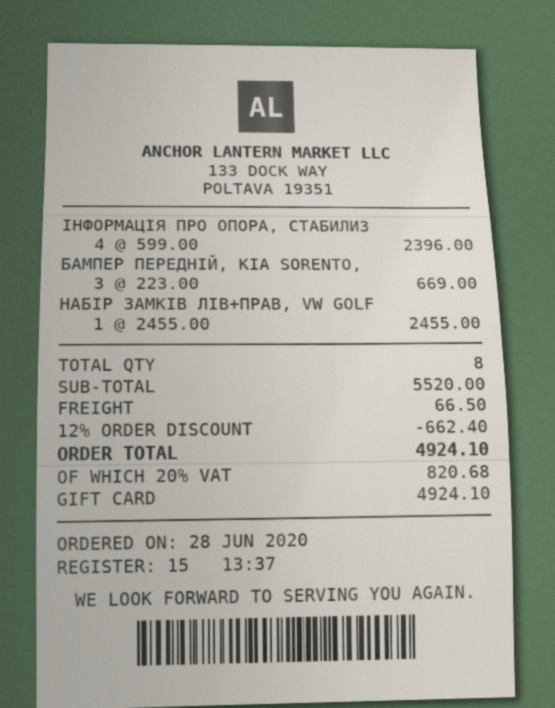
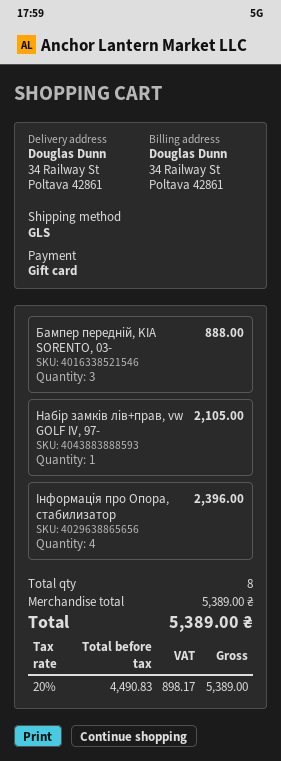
БАМПЕР ПЕРЕДНІЙ, KIA SORENTO,: 3 for 669.00 -> 3 for 888.00
НАБІР ЗАМКІВ ЛІВ+ПРАВ, VW GOLF: 1 for 2455.00 -> 1 for 2105.00
subtotal: 5520.00 -> 5389.00
discount: 12% = 662.40 -> none
shipping: 66.50 -> none
tax: 20% = 820.68 -> 20% = 898.17
total: 4924.10 -> 5389.00

